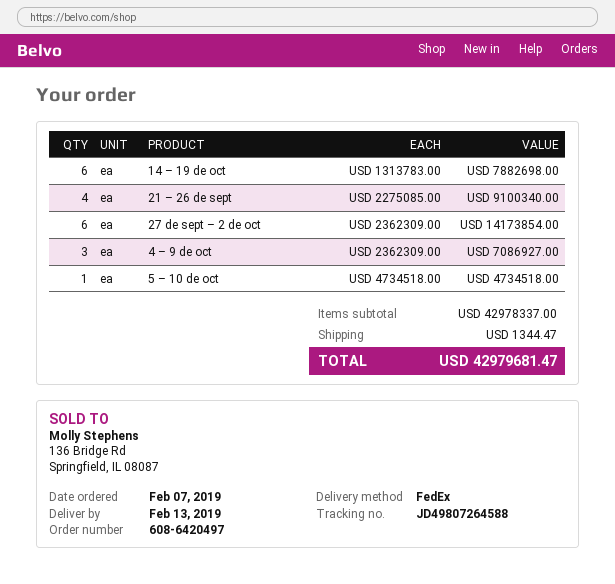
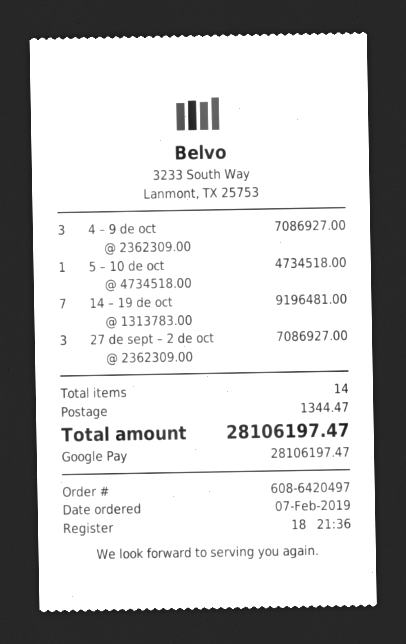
14 – 19 de oct: 6 x 1313783.00 = 7882698.00 -> 7 x 1313783.00 = 9196481.00
21 – 26 de sept: 4 x 2275085.00 = 9100340.00 -> none
27 de sept – 2 de oct: 6 x 2362309.00 = 14173854.00 -> 3 x 2362309.00 = 7086927.00
total: 42979681.47 -> 28106197.47

